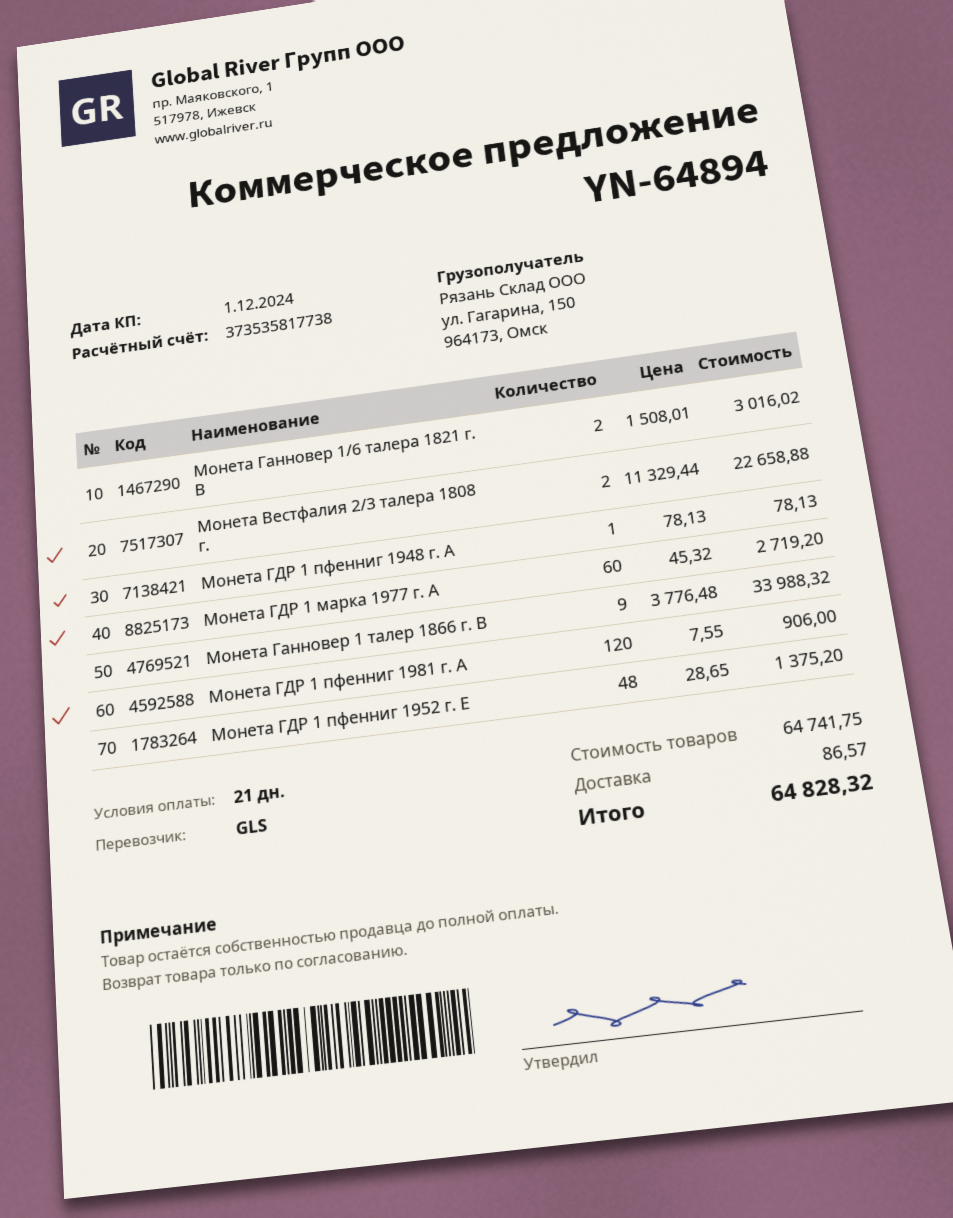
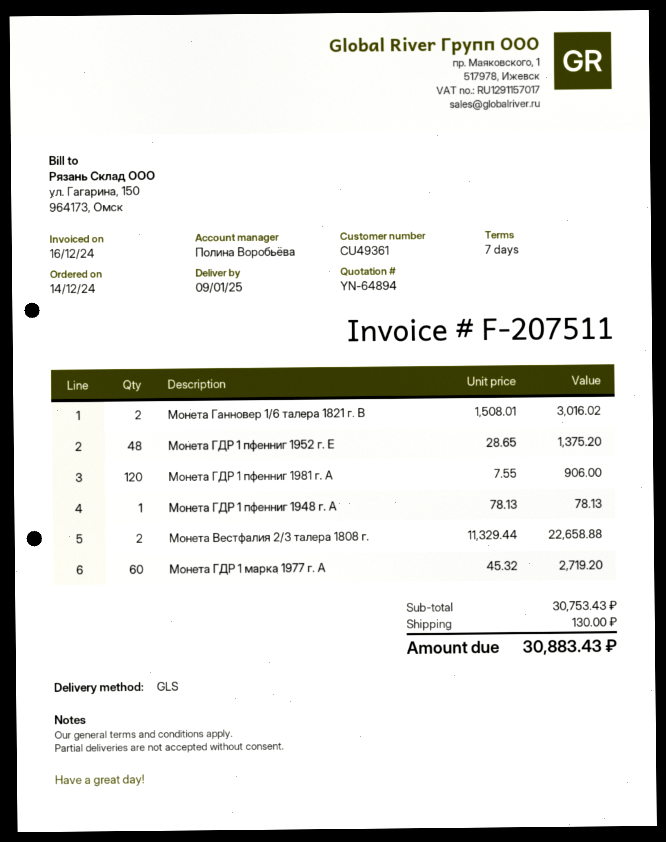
payment terms: 21 days -> 7 days
Монета Ганновер 1 талер 1866 г. B: 9 x 3776.48 = 33988.32 -> none
subtotal: 64741.75 -> 30753.43
shipping: 86.57 -> 130.00
total: 64828.32 -> 30883.43

